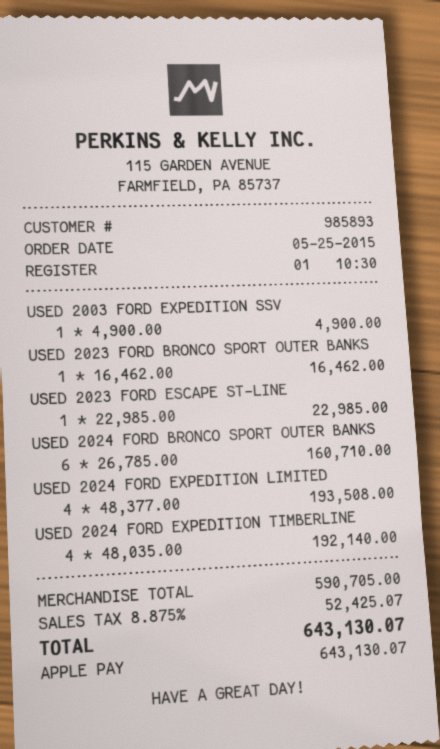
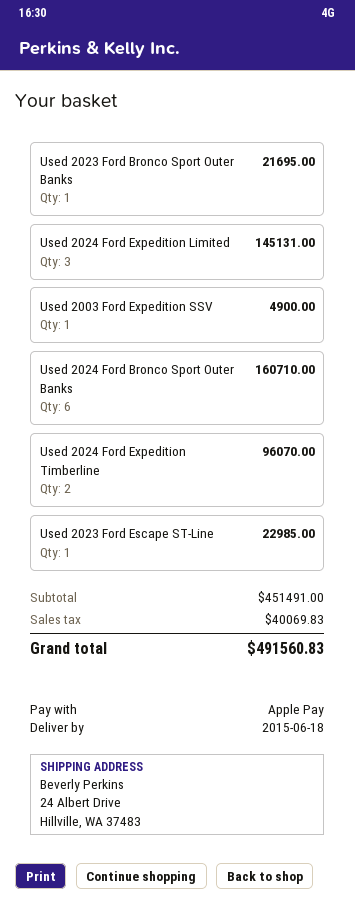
USED 2023 FORD BRONCO SPORT OUTER BANKS: 1 for 16462.00 -> 1 for 21695.00
USED 2024 FORD EXPEDITION LIMITED: 4 for 193508.00 -> 3 for 145131.00
USED 2024 FORD EXPEDITION TIMBERLINE: 4 for 192140.00 -> 2 for 96070.00
subtotal: 590705.00 -> 451491.00
tax: 52425.07 -> 40069.83
total: 643130.07 -> 491560.83

